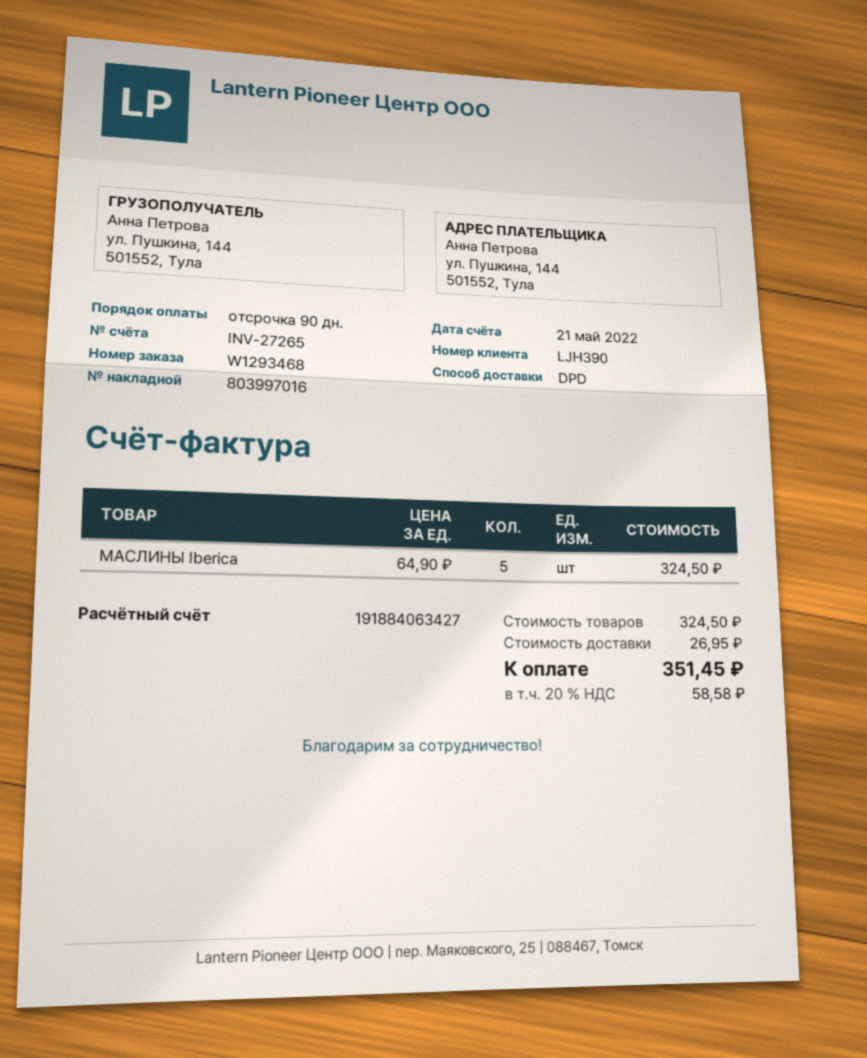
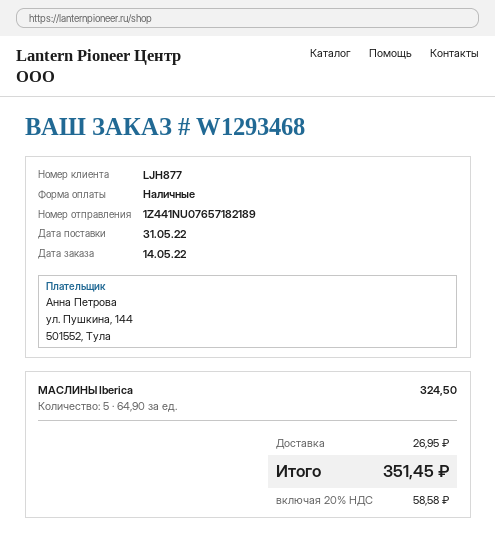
customer number: LJH390 -> LJH877

